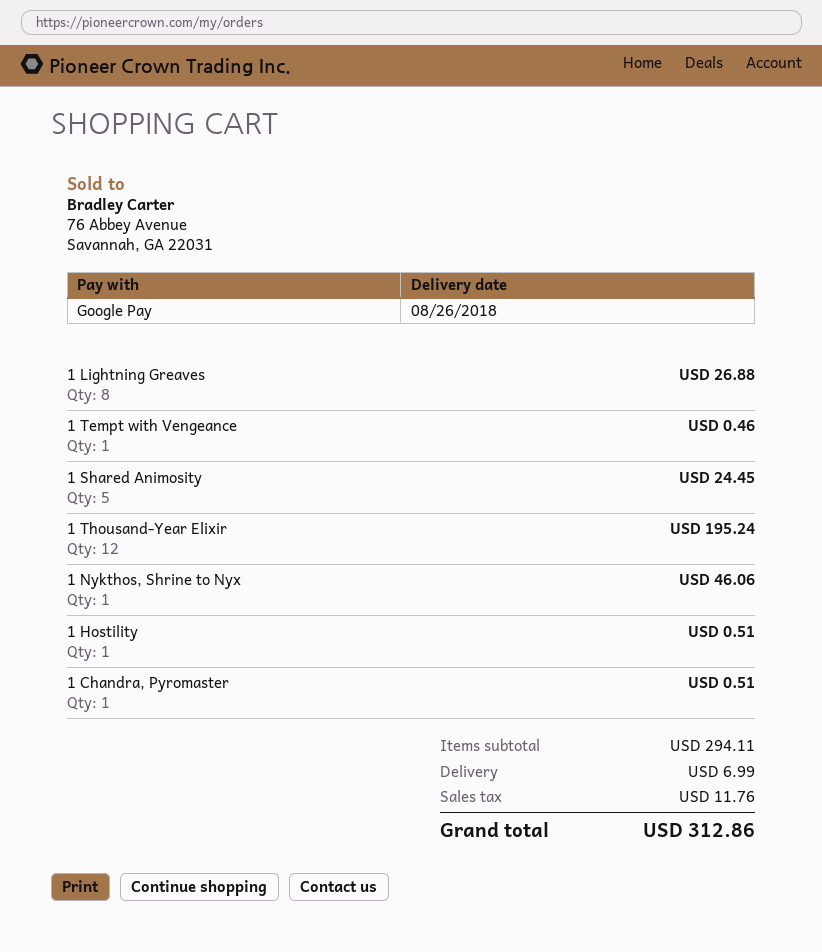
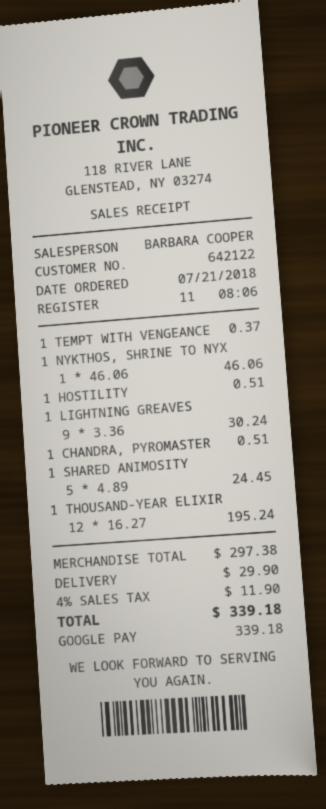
1 Lightning Greaves: 8 for 26.88 -> 9 for 30.24
1 Tempt with Vengeance: 1 for 0.46 -> 1 for 0.37
subtotal: 294.11 -> 297.38
shipping: 6.99 -> 29.90
tax: 11.76 -> 11.90
total: 312.86 -> 339.18

